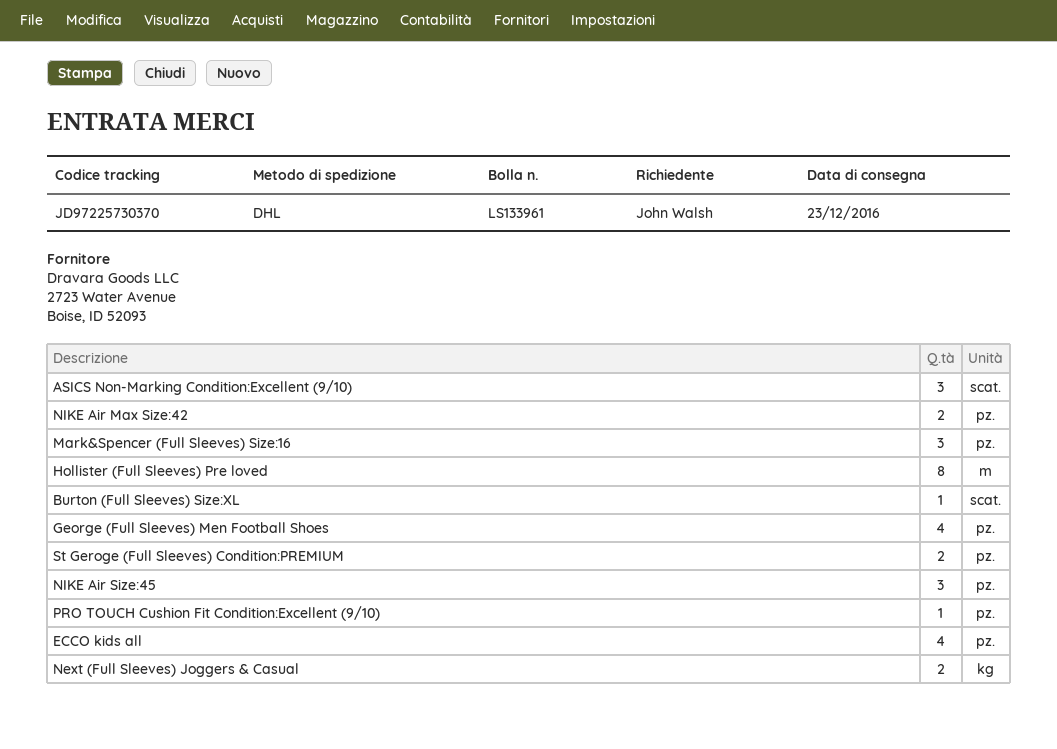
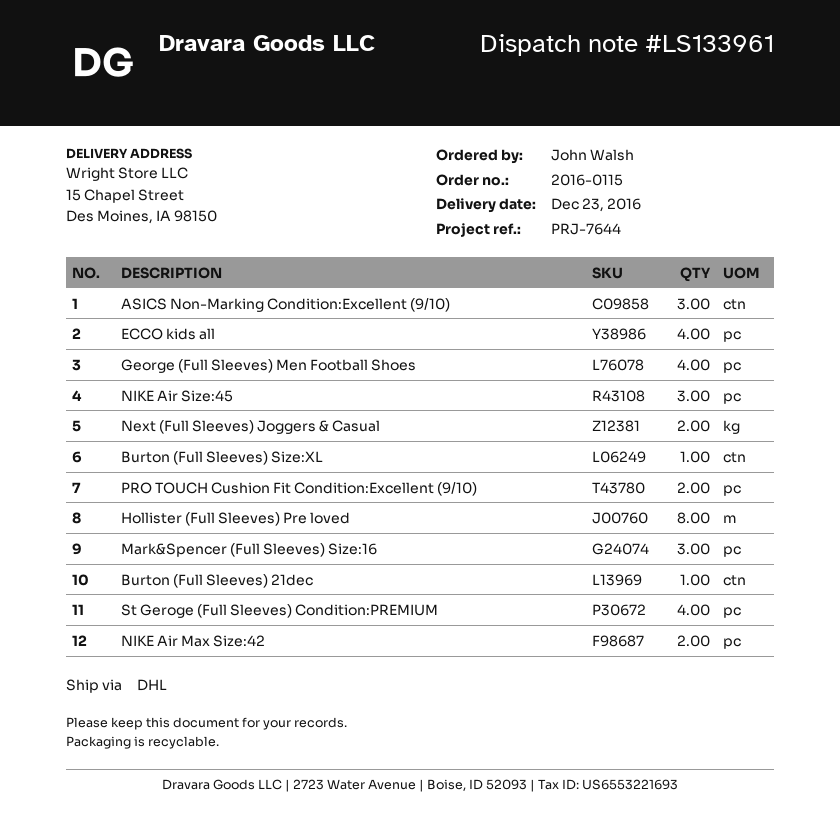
St Geroge (Full Sleeves) Condition:PREMIUM: 2 -> 4
PRO TOUCH Cushion Fit Condition:Excellent (9/10): 1 -> 2
Burton (Full Sleeves) 21dec: none -> 1

